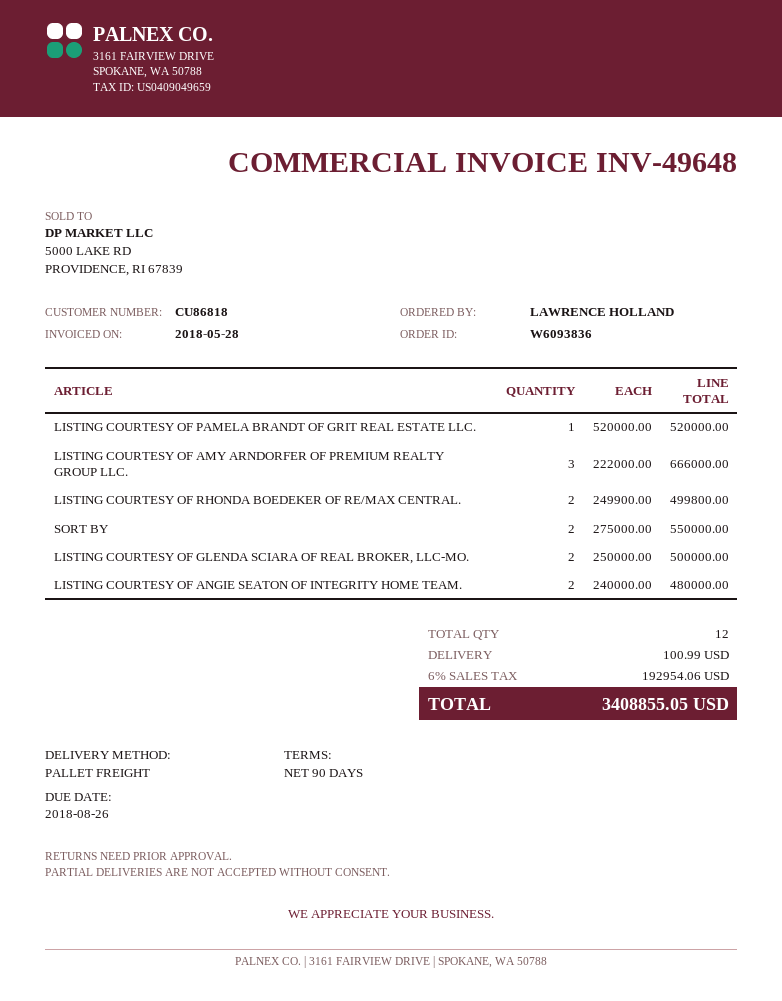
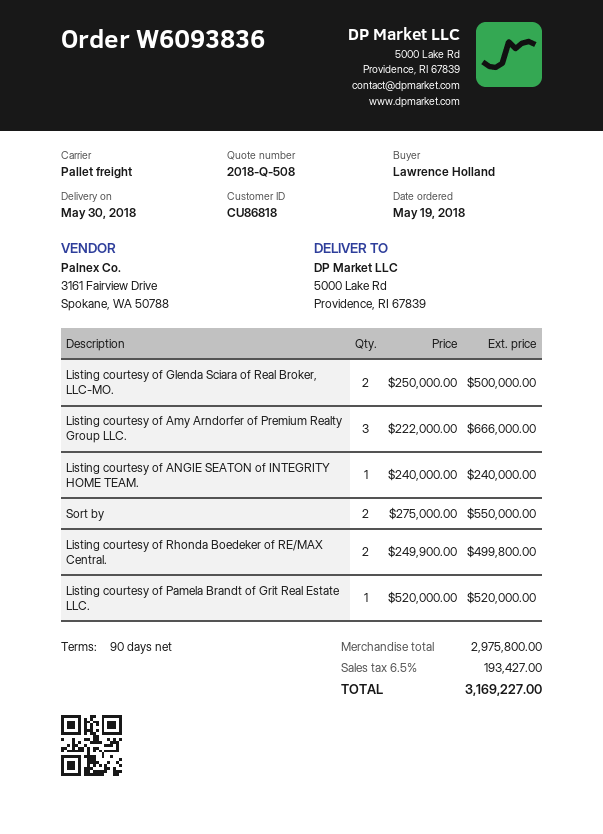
LISTING COURTESY OF ANGIE SEATON OF INTEGRITY HOME TEAM.: 2 x 240000.00 = 480000.00 -> 1 x 240000.00 = 240000.00
shipping: 100.99 -> none
tax: 6% = 192954.06 -> 6.5% = 193427.00
total: 3408855.05 -> 3169227.00

